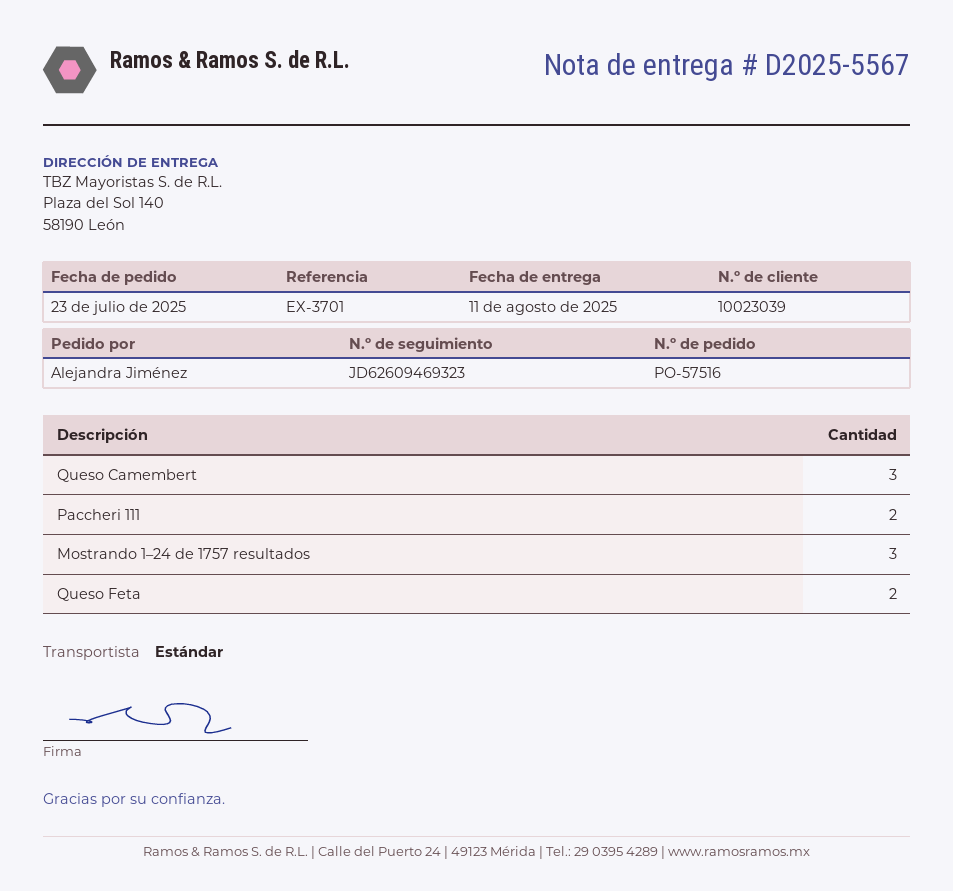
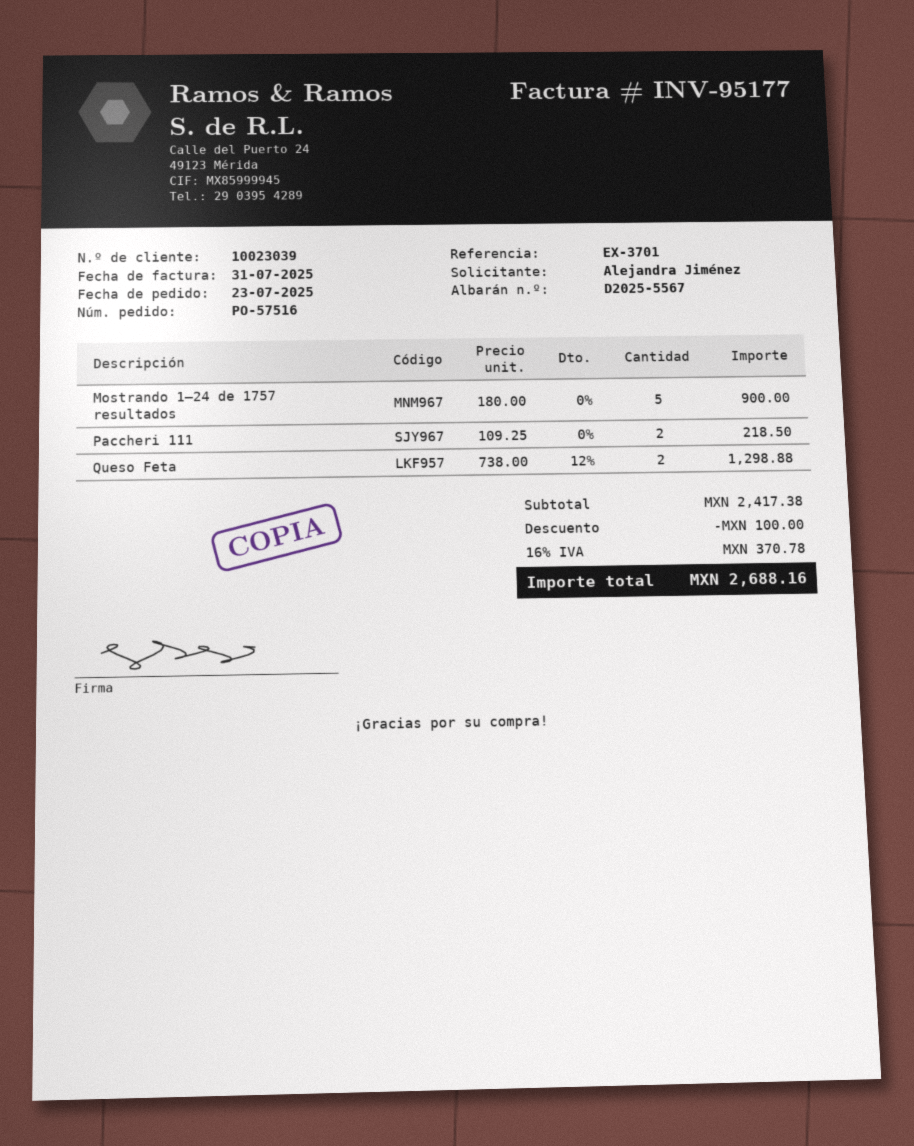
Queso Camembert: 3 -> none
Mostrando 1–24 de 1757 resultados: 3 -> 5

